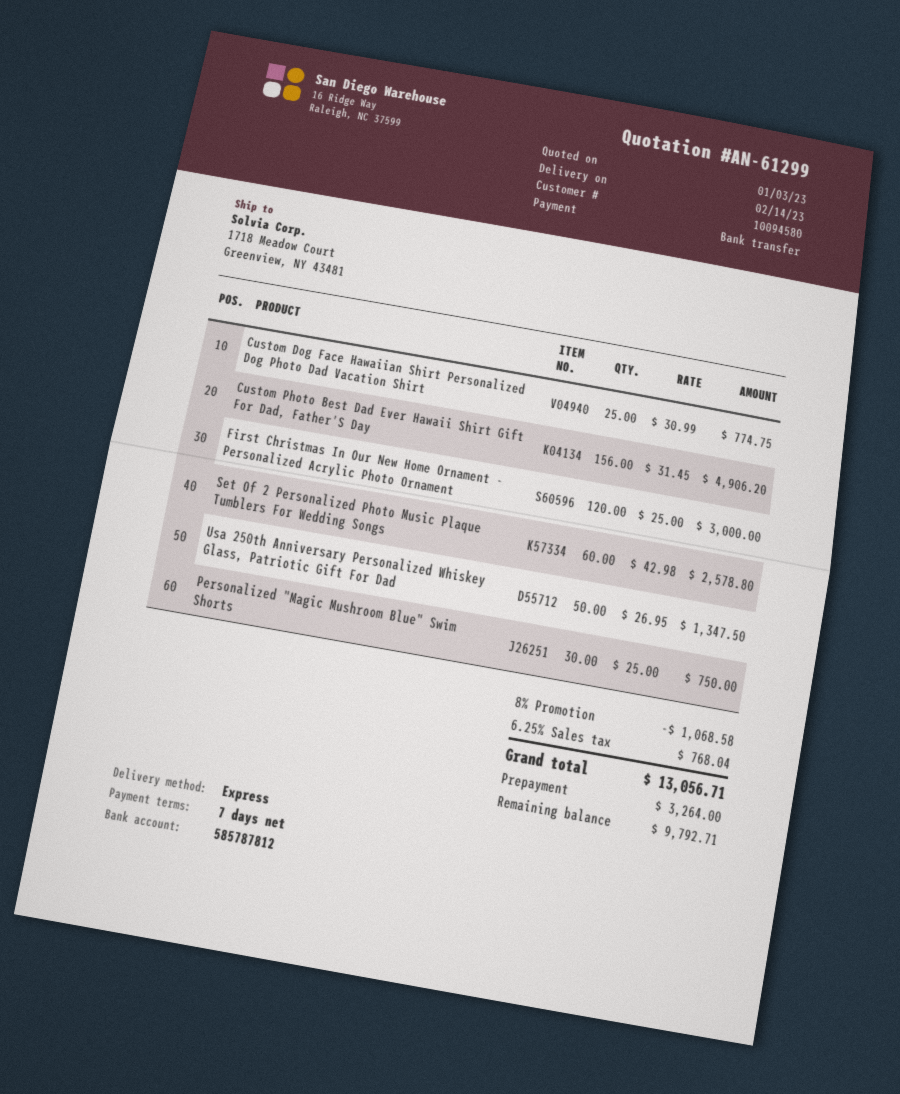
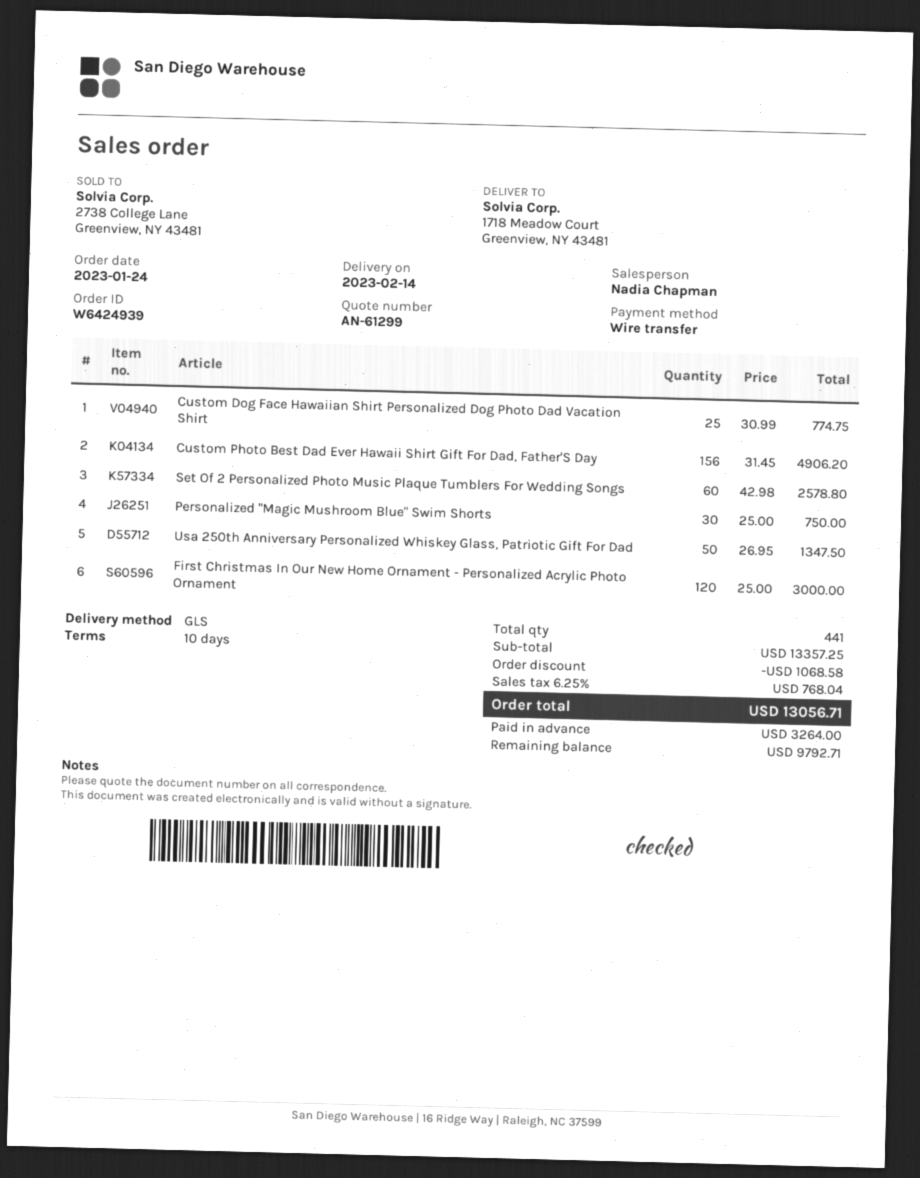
payment terms: 7 days -> 10 days
shipping method: express -> GLS

